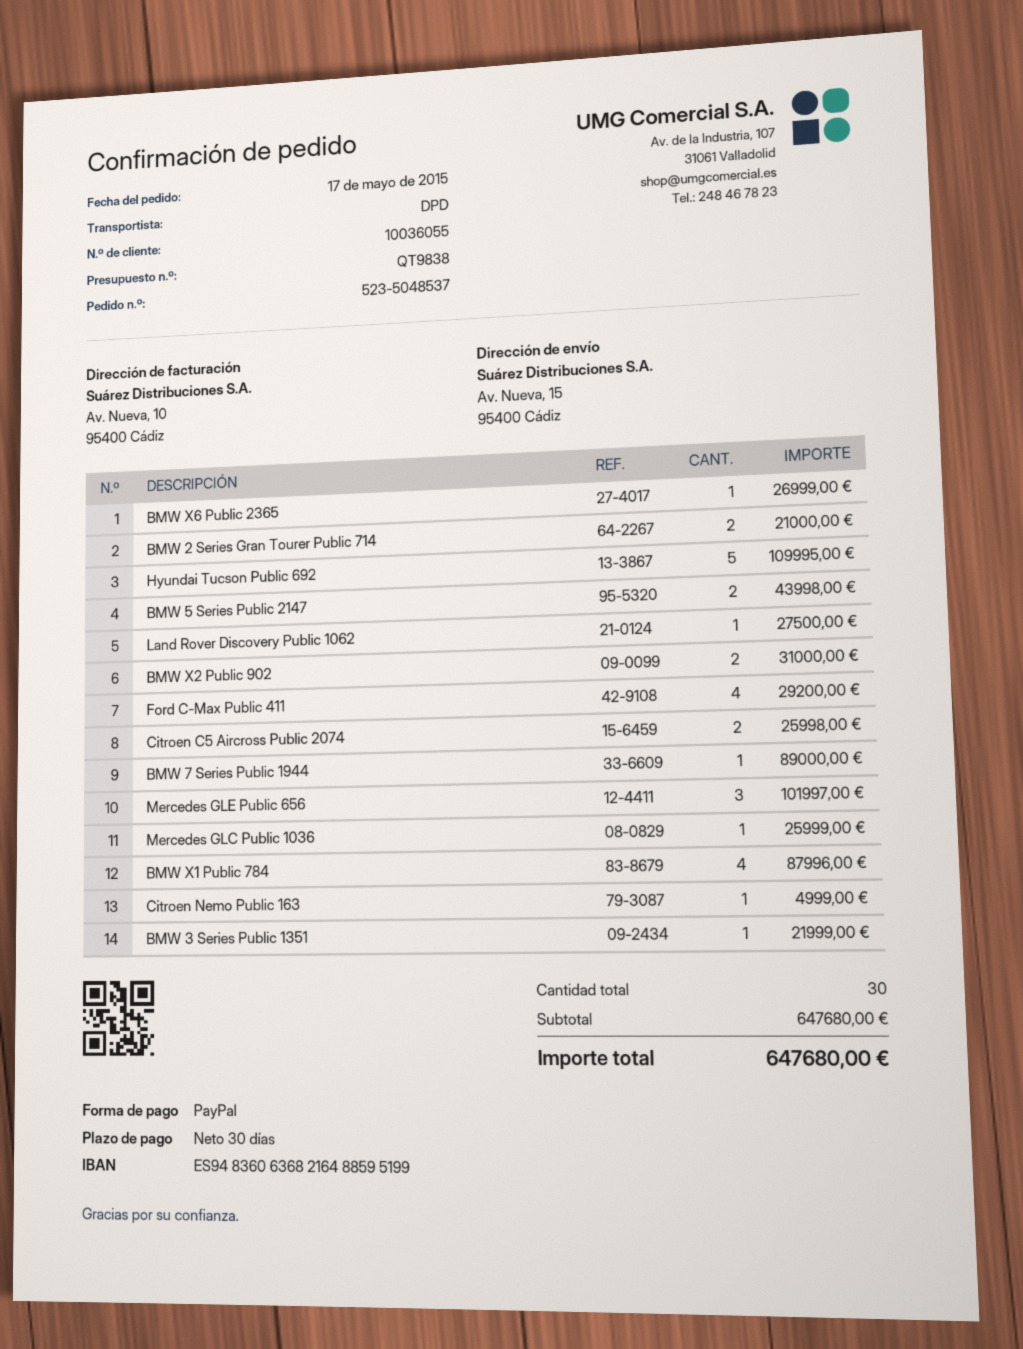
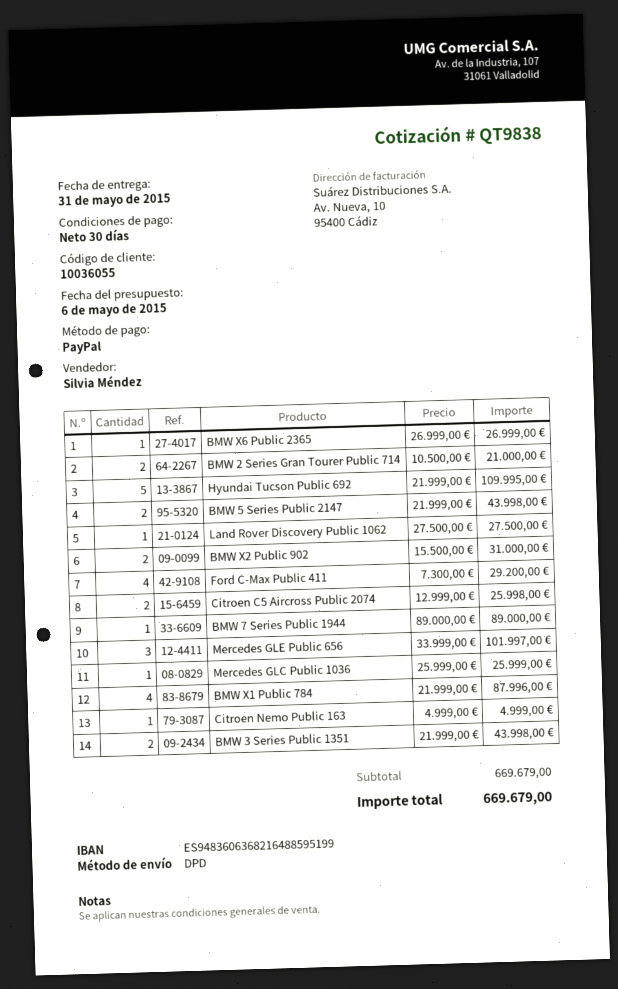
BMW 3 Series Public 1351: 1 for 21999.00 -> 2 for 43998.00
subtotal: 647680.00 -> 669679.00
total: 647680.00 -> 669679.00

